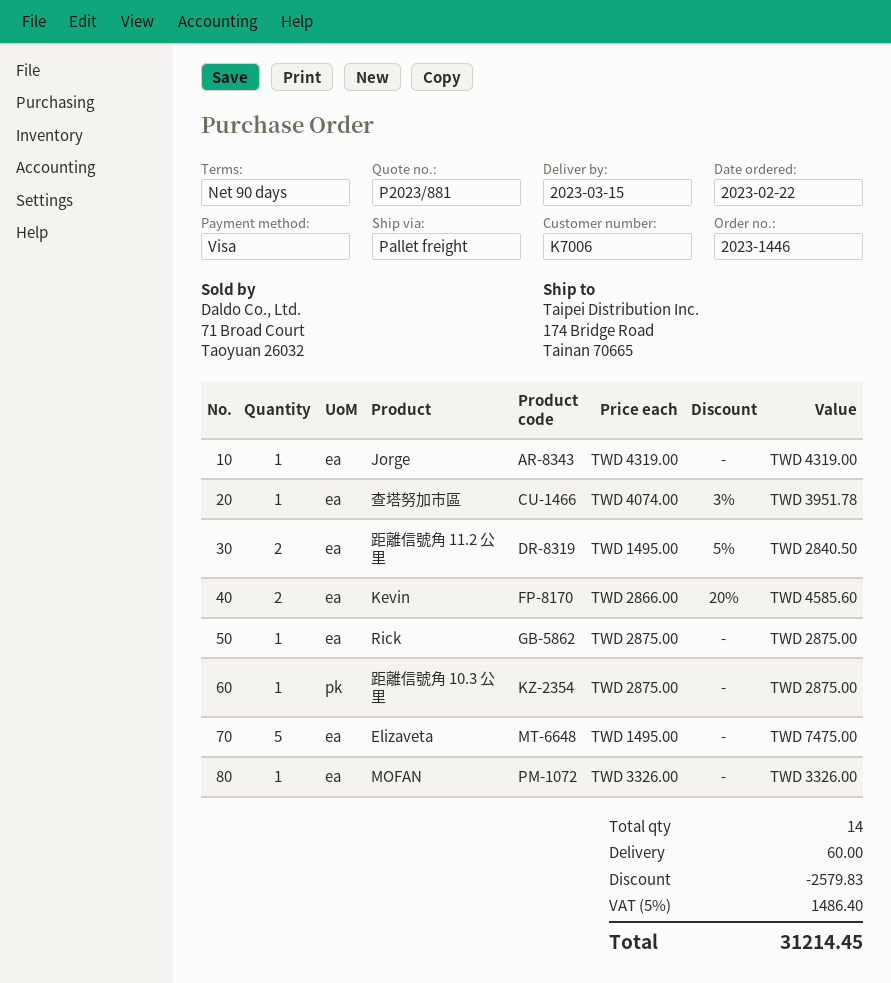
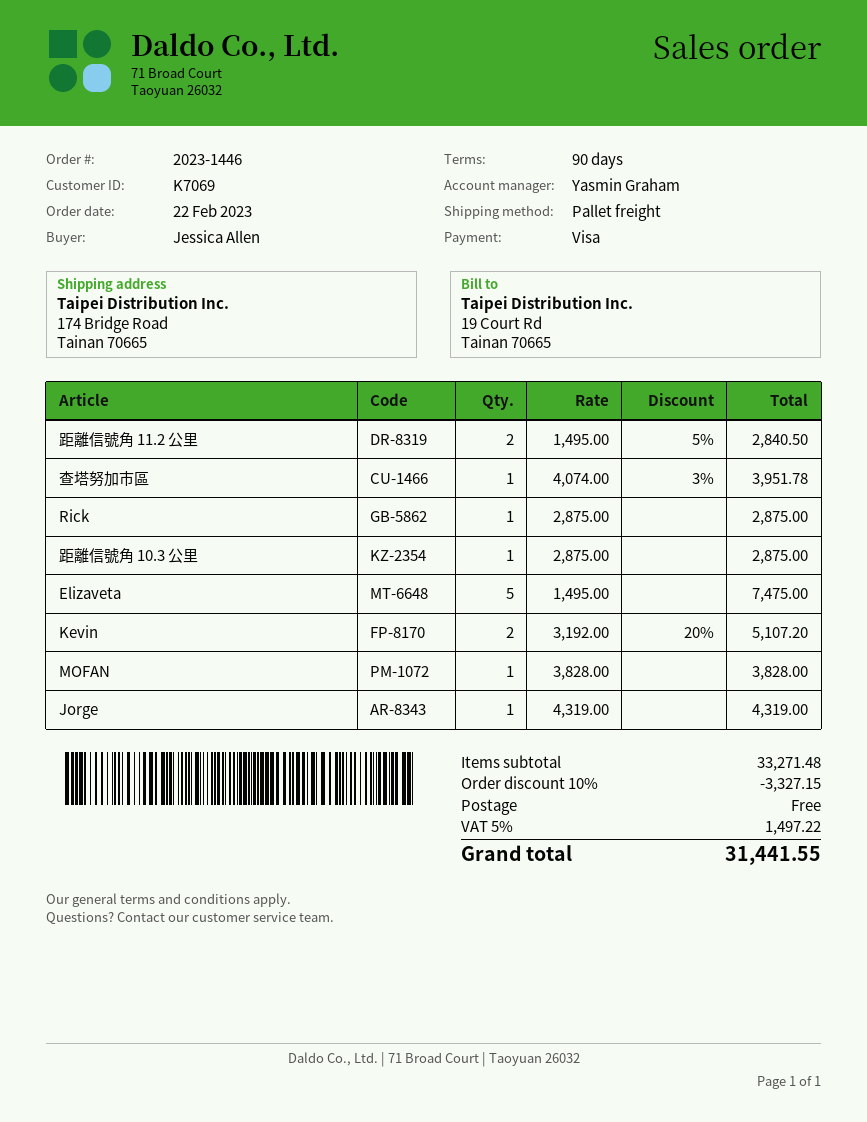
customer number: K7006 -> K7069
Kevin: 2 x 2866.00 - 20% = 4585.60 -> 2 x 3192.00 - 20% = 5107.20
MOFAN: 1 x 3326.00 = 3326.00 -> 1 x 3828.00 = 3828.00
discount: 2579.83 -> 3327.15
shipping: 60.00 -> 0.00
tax: 5% = 1486.40 -> 5% = 1497.22
total: 31214.45 -> 31441.55

